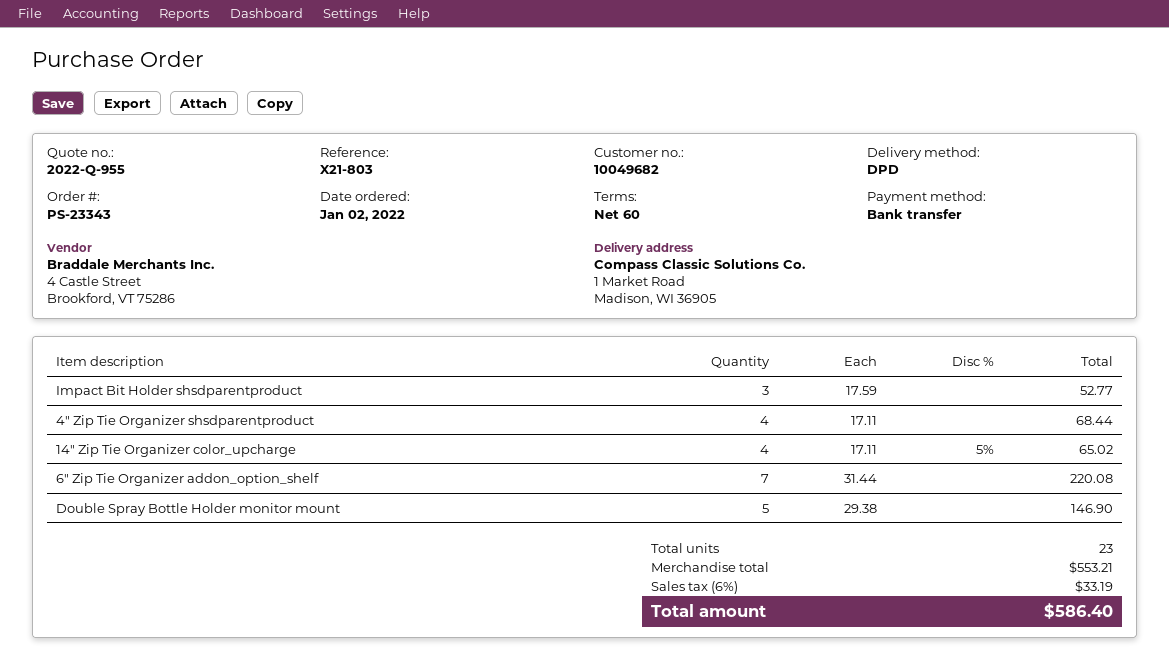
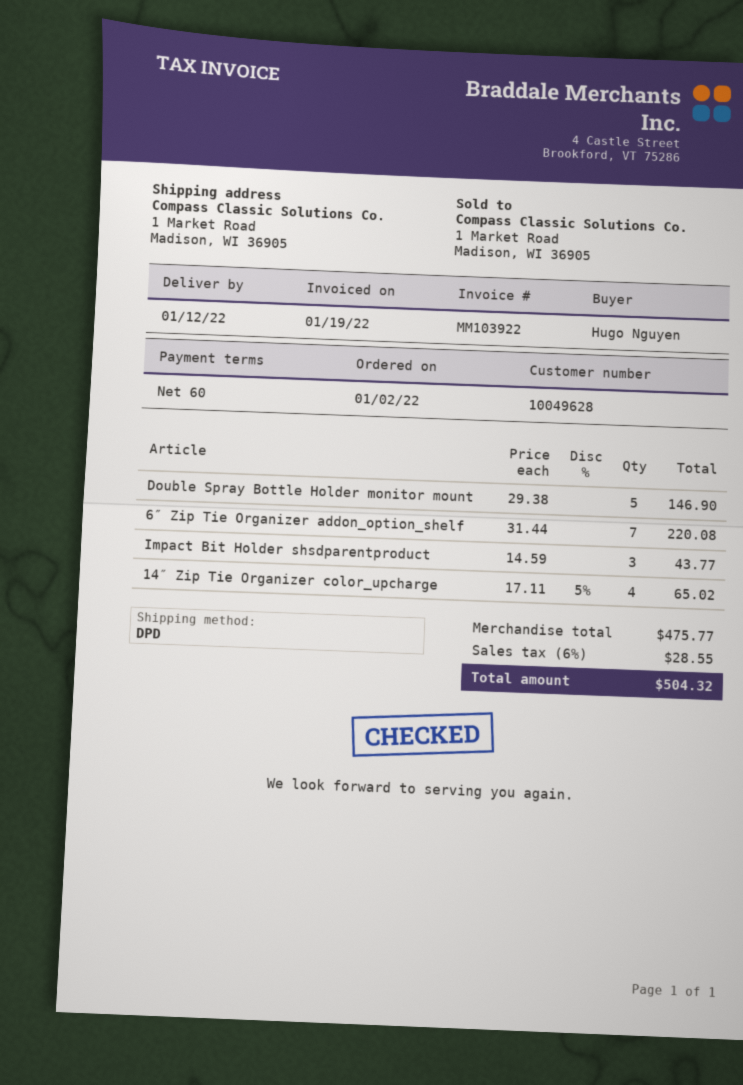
customer number: 10049682 -> 10049628
Impact Bit Holder shsdparentproduct: 3 x 17.59 = 52.77 -> 3 x 14.59 = 43.77
4″ Zip Tie Organizer shsdparentproduct: 4 x 17.11 = 68.44 -> none
subtotal: 553.21 -> 475.77
tax: 6% = 33.19 -> 6% = 28.55
total: 586.40 -> 504.32

